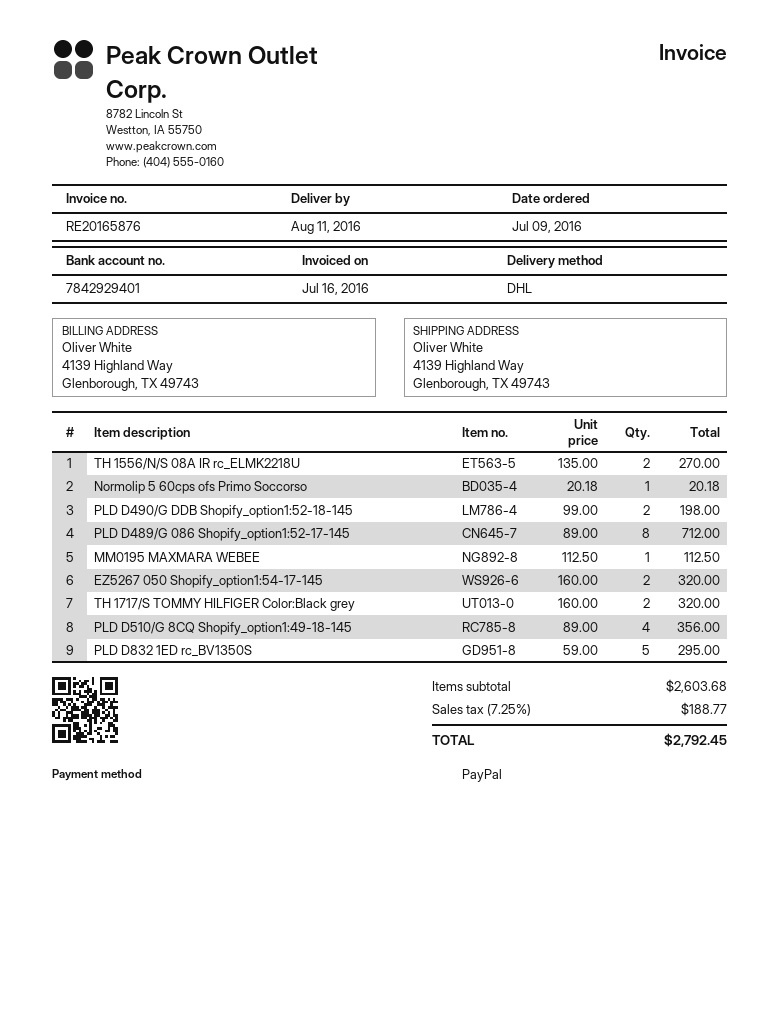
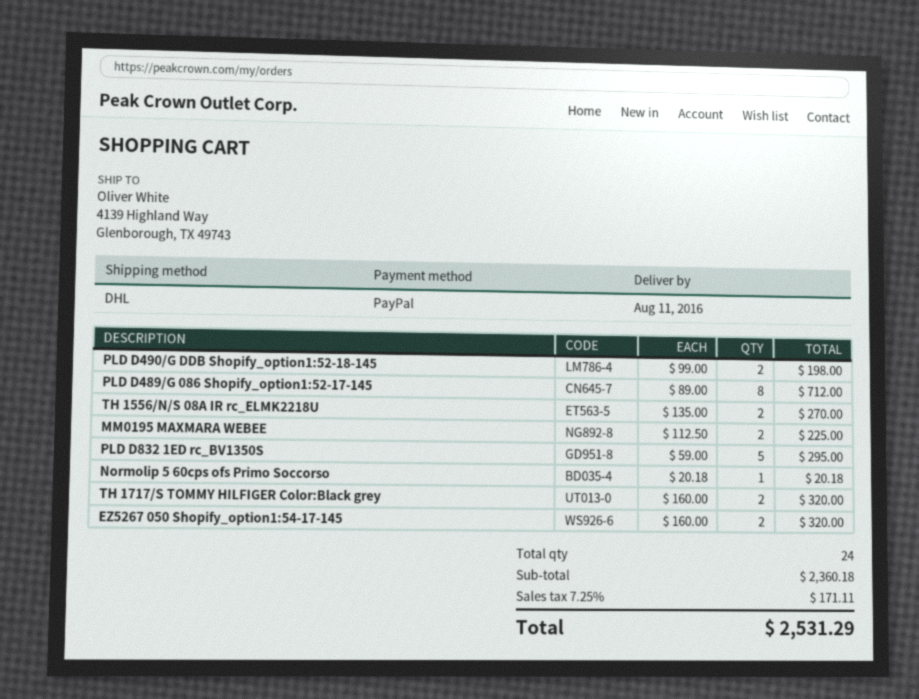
MM0195 MAXMARA WEBEE: 1 x 112.50 = 112.50 -> 2 x 112.50 = 225.00
PLD D510/G 8CQ Shopify_option1:49-18-145: 4 x 89.00 = 356.00 -> none
subtotal: 2603.68 -> 2360.18
tax: 7.25% = 188.77 -> 7.25% = 171.11
total: 2792.45 -> 2531.29

